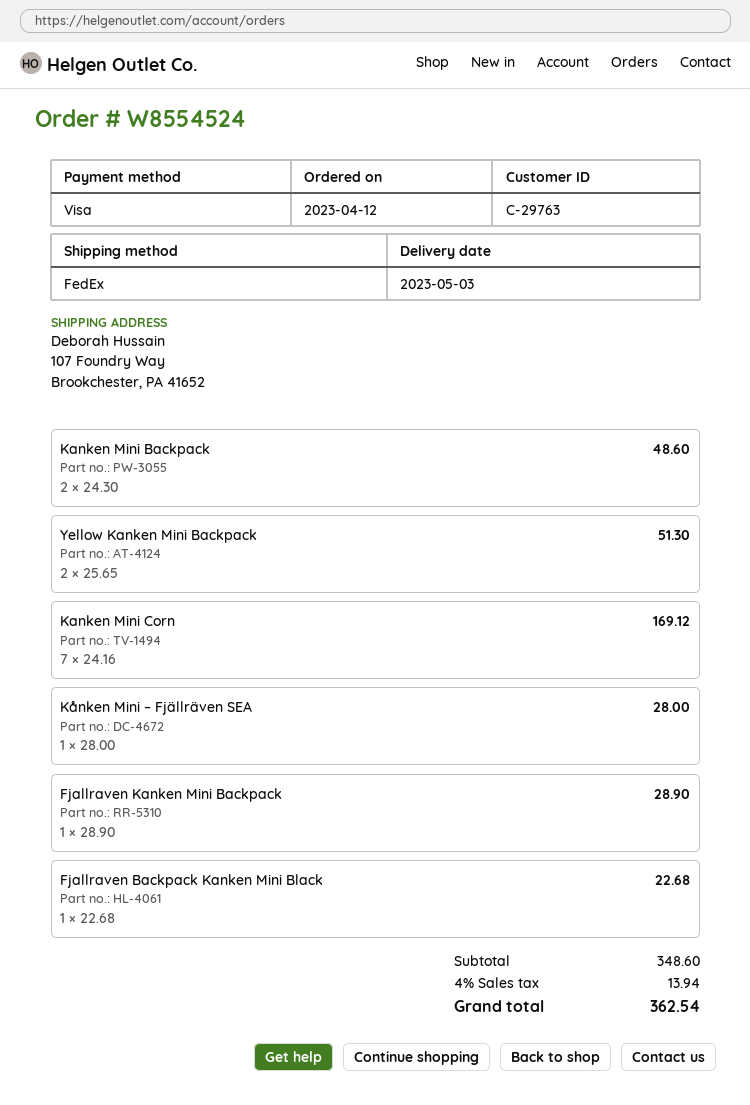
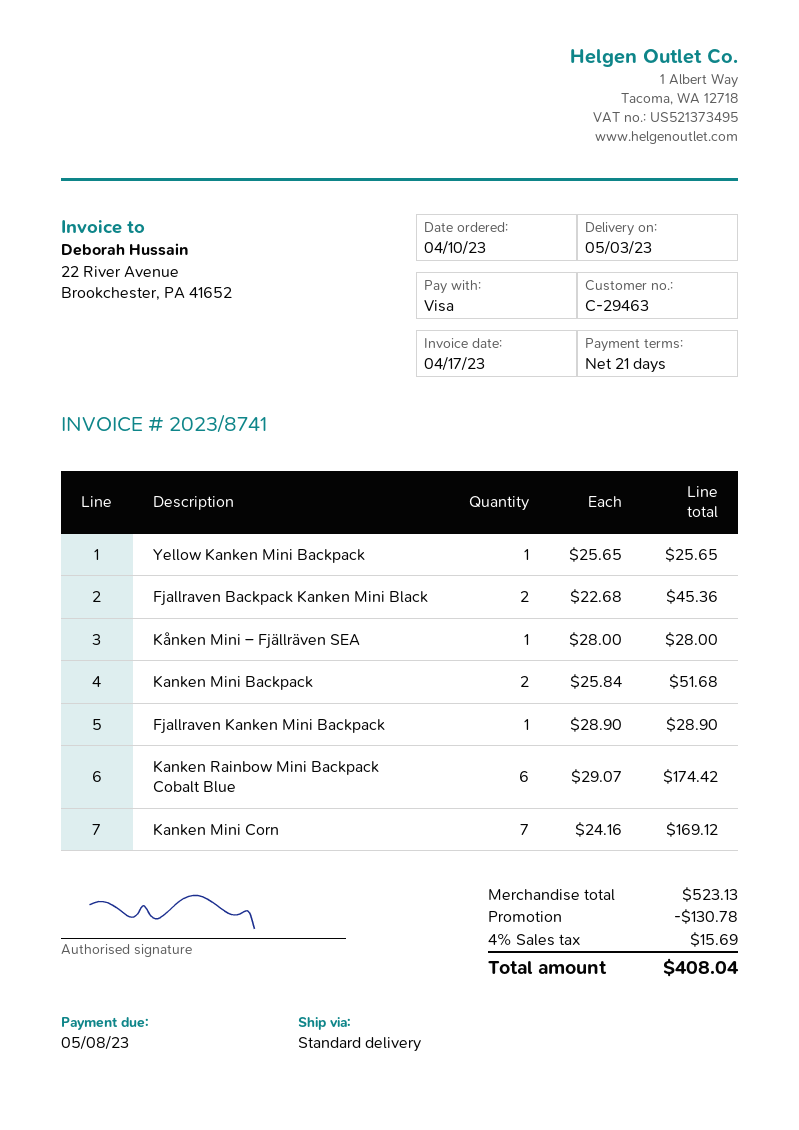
order date: 2023-04-12 -> 2023-04-10
customer number: C-29763 -> C-29463
shipping method: FedEx -> standard
Kanken Mini Backpack: 2 x 24.30 = 48.60 -> 2 x 25.84 = 51.68
Yellow Kanken Mini Backpack: 2 x 25.65 = 51.30 -> 1 x 25.65 = 25.65
Fjallraven Backpack Kanken Mini Black: 1 x 22.68 = 22.68 -> 2 x 22.68 = 45.36
Kanken Rainbow Mini Backpack Cobalt Blue: none -> 6 x 29.07 = 174.42
subtotal: 348.60 -> 523.13
discount: none -> 130.78
tax: 4% = 13.94 -> 4% = 15.69
total: 362.54 -> 408.04

